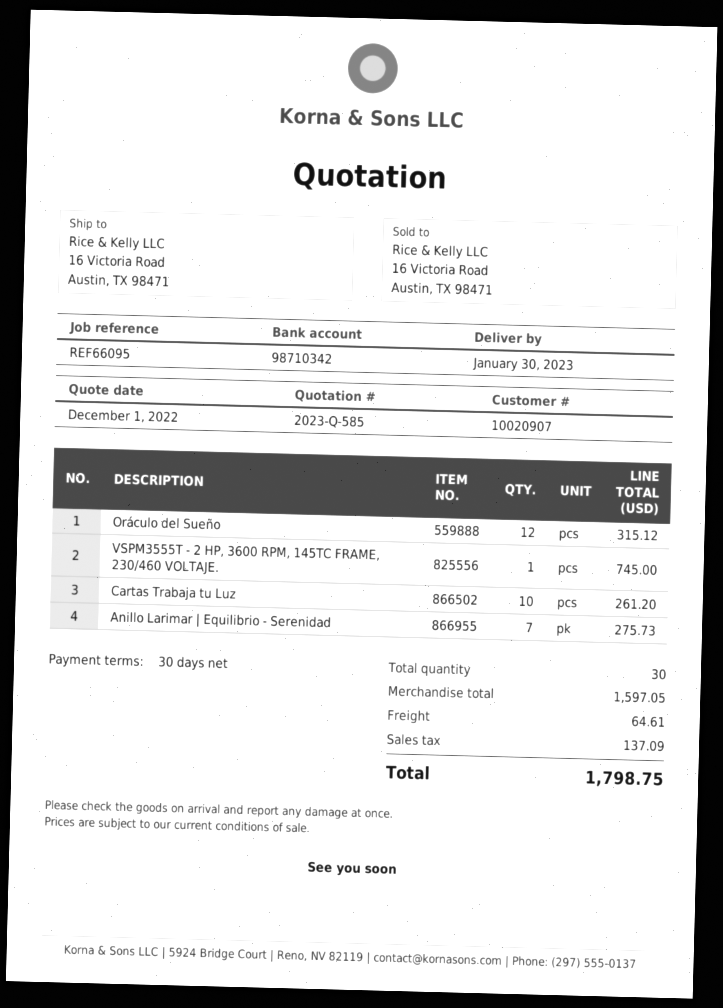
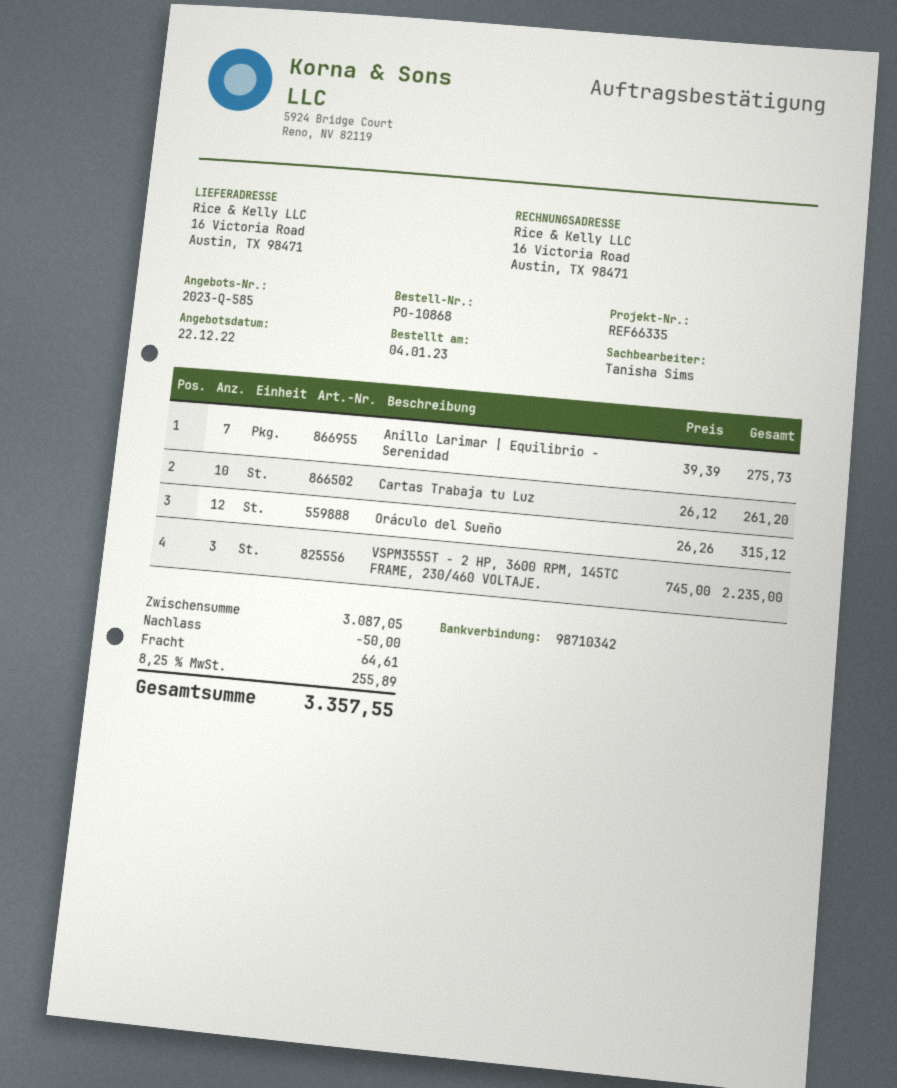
quote date: 2022-12-01 -> 2022-12-22
reference: REF66095 -> REF66335
VSPM3555T - 2 HP, 3600 RPM, 145TC FRAME, 230/460 VOLTAJE.: 1 for 745.00 -> 3 for 2235.00
subtotal: 1597.05 -> 3087.05
discount: none -> 50.00
tax: 137.09 -> 255.89
total: 1798.75 -> 3357.55

